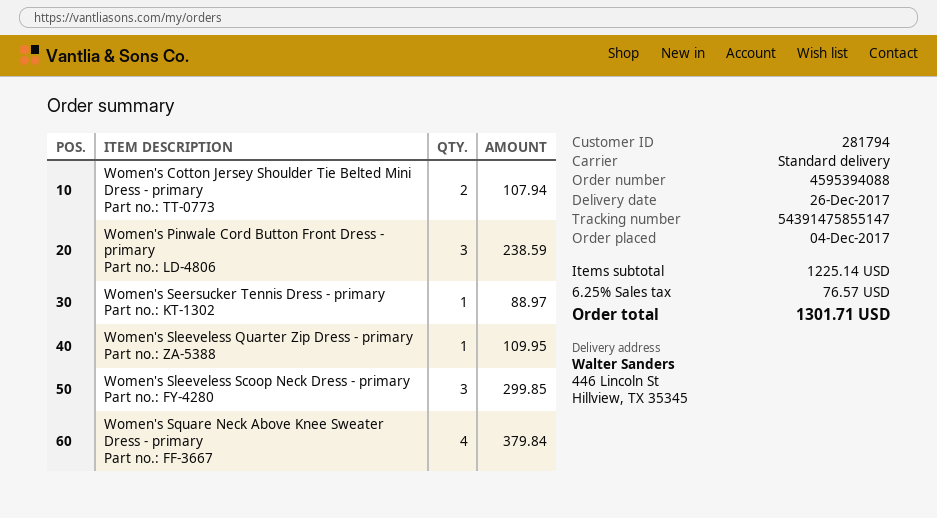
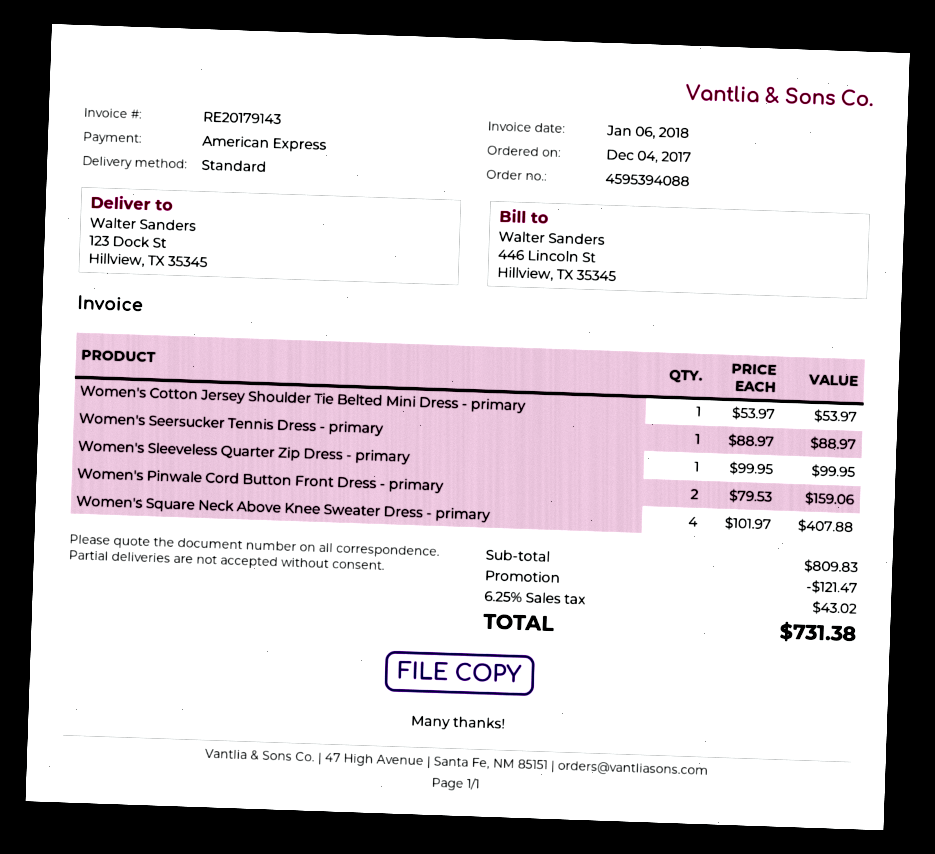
ship to: 446 Lincoln St, Hillview, TX 35345 -> 123 Dock St, Hillview, TX 35345
Women's Cotton Jersey Shoulder Tie Belted Mini Dress - primary: 2 for 107.94 -> 1 for 53.97
Women's Pinwale Cord Button Front Dress - primary: 3 for 238.59 -> 2 for 159.06
Women's Sleeveless Quarter Zip Dress - primary: 1 for 109.95 -> 1 for 99.95
Women's Sleeveless Scoop Neck Dress - primary: 3 for 299.85 -> none
Women's Square Neck Above Knee Sweater Dress - primary: 4 for 379.84 -> 4 for 407.88
subtotal: 1225.14 -> 809.83
discount: none -> 121.47
tax: 6.25% = 76.57 -> 6.25% = 43.02
total: 1301.71 -> 731.38

